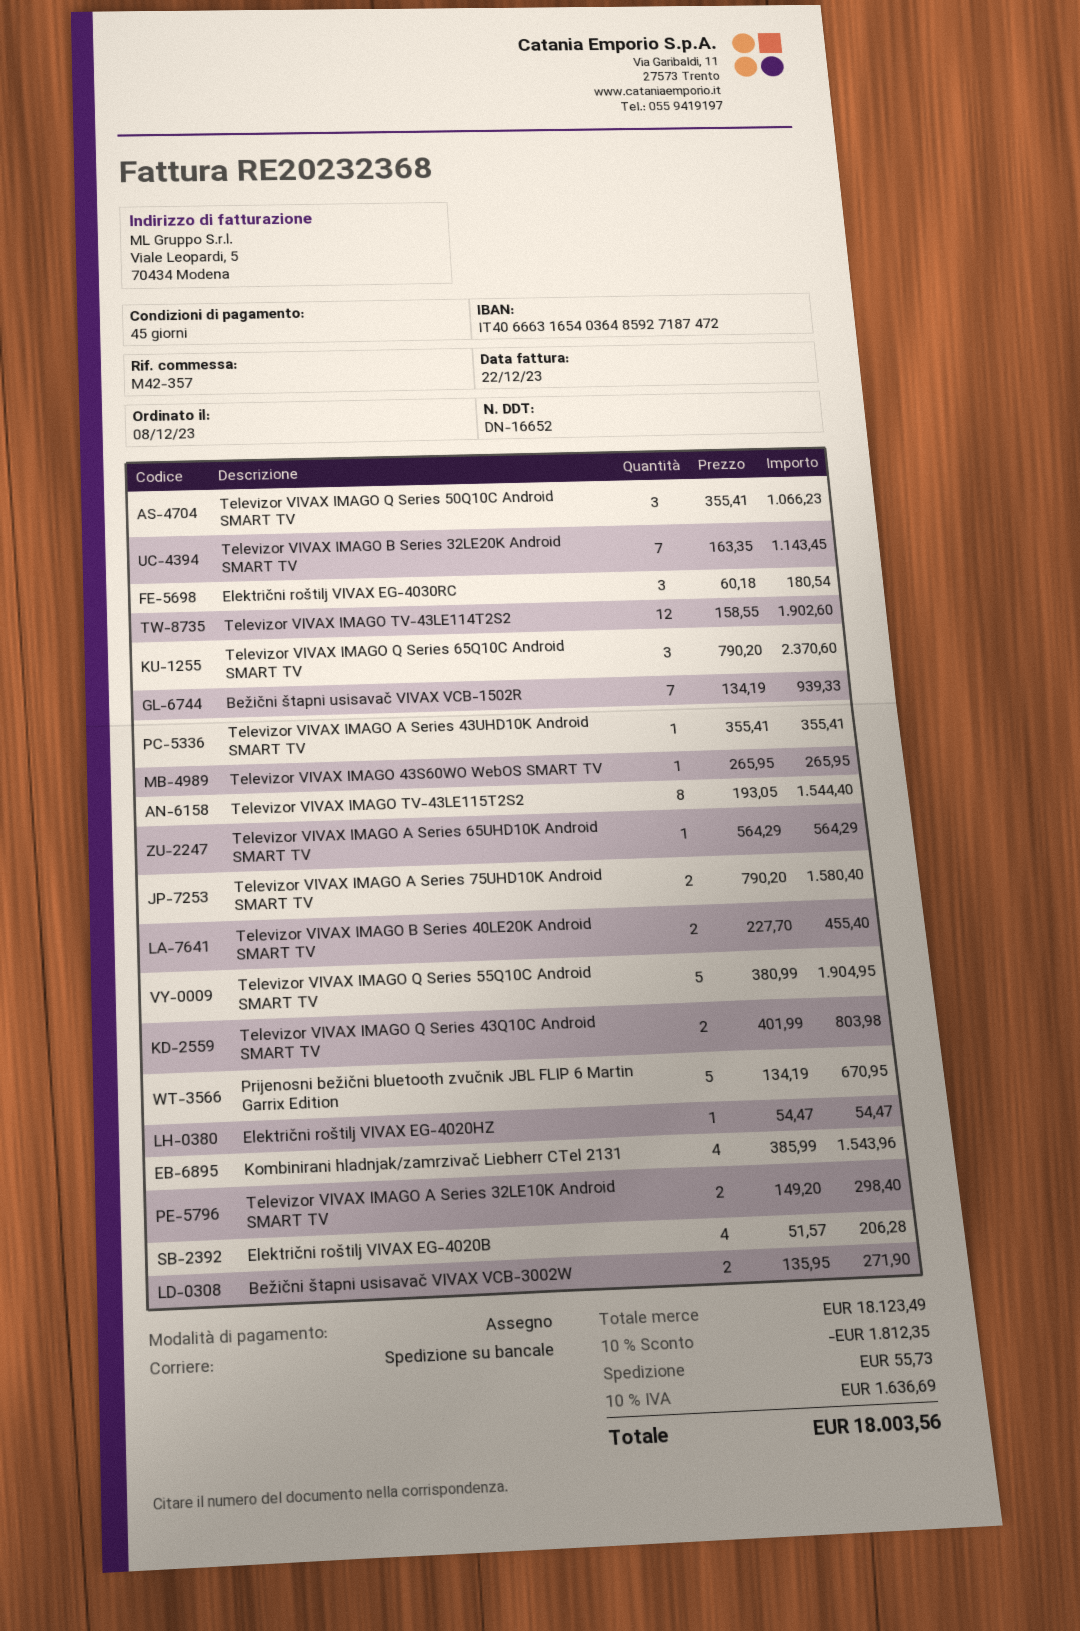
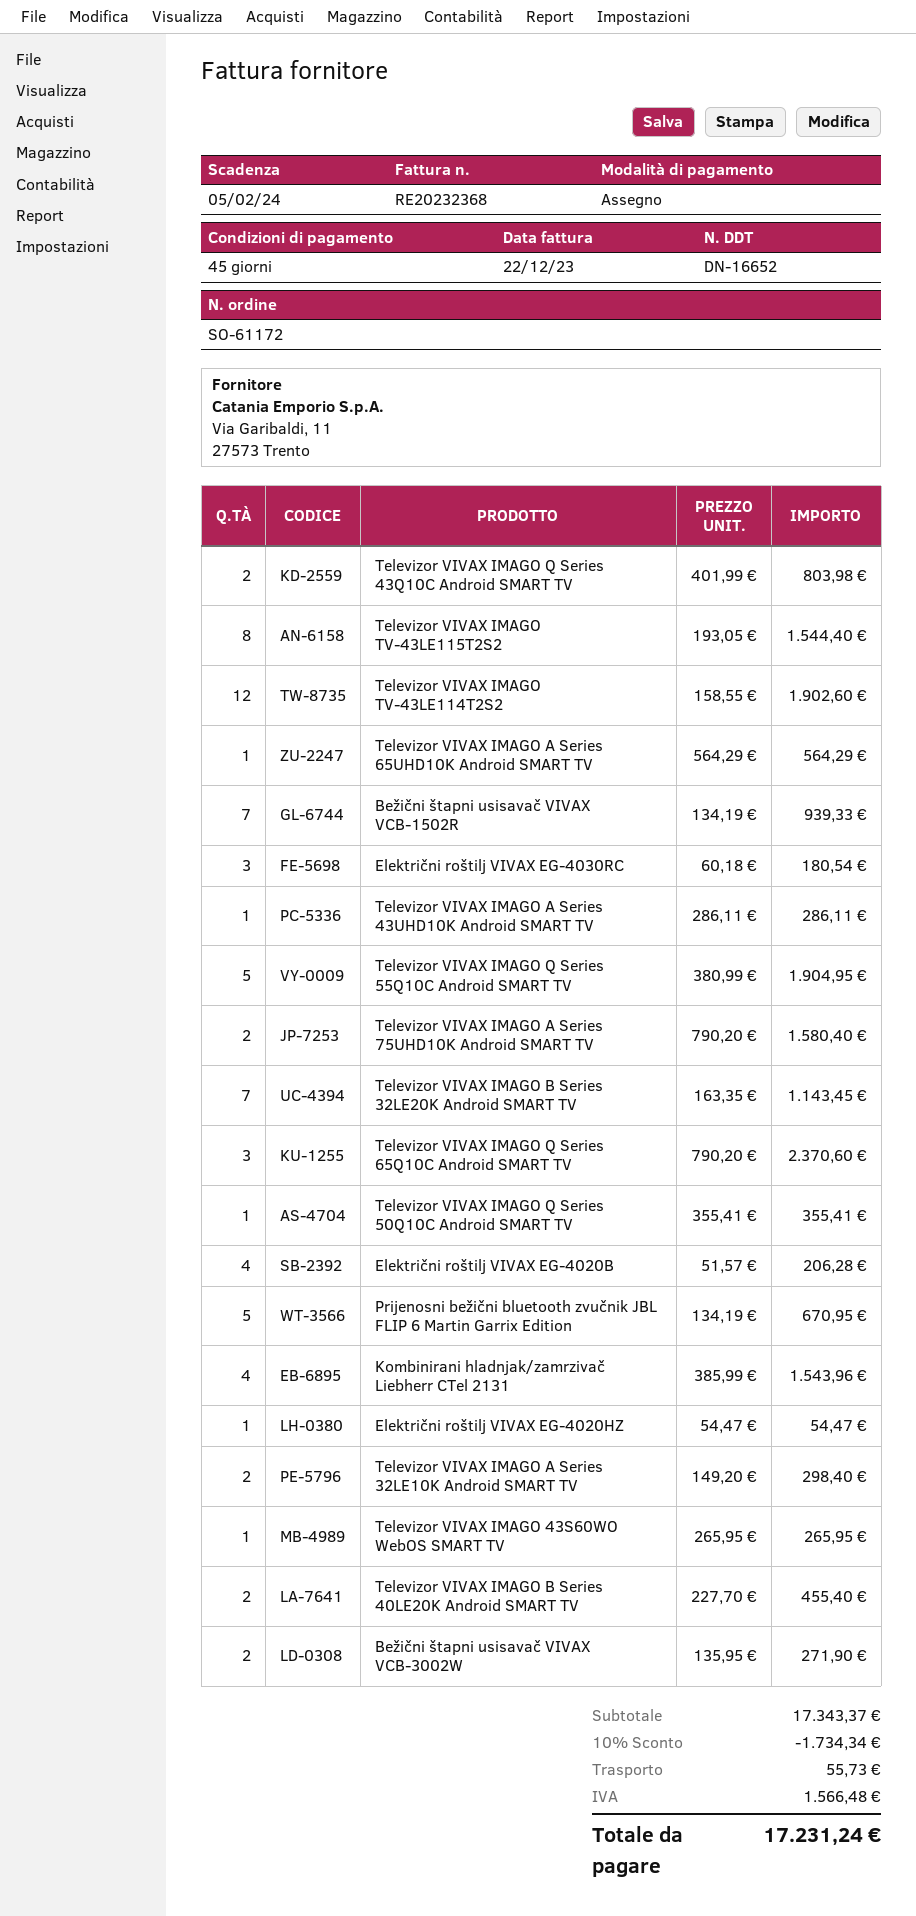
Televizor VIVAX IMAGO Q Series 50Q10C Android SMART TV: 3 x 355.41 = 1066.23 -> 1 x 355.41 = 355.41
Televizor VIVAX IMAGO A Series 43UHD10K Android SMART TV: 1 x 355.41 = 355.41 -> 1 x 286.11 = 286.11
subtotal: 18123.49 -> 17343.37
discount: 10% = 1812.35 -> 10% = 1734.34
tax: 1636.69 -> 1566.48
total: 18003.56 -> 17231.24

